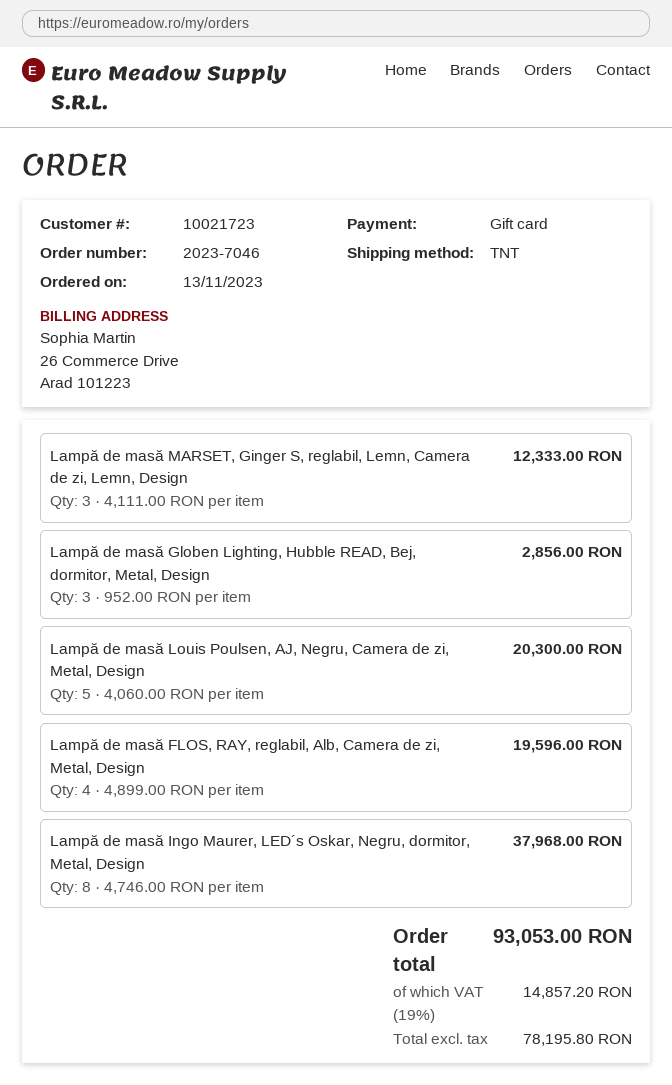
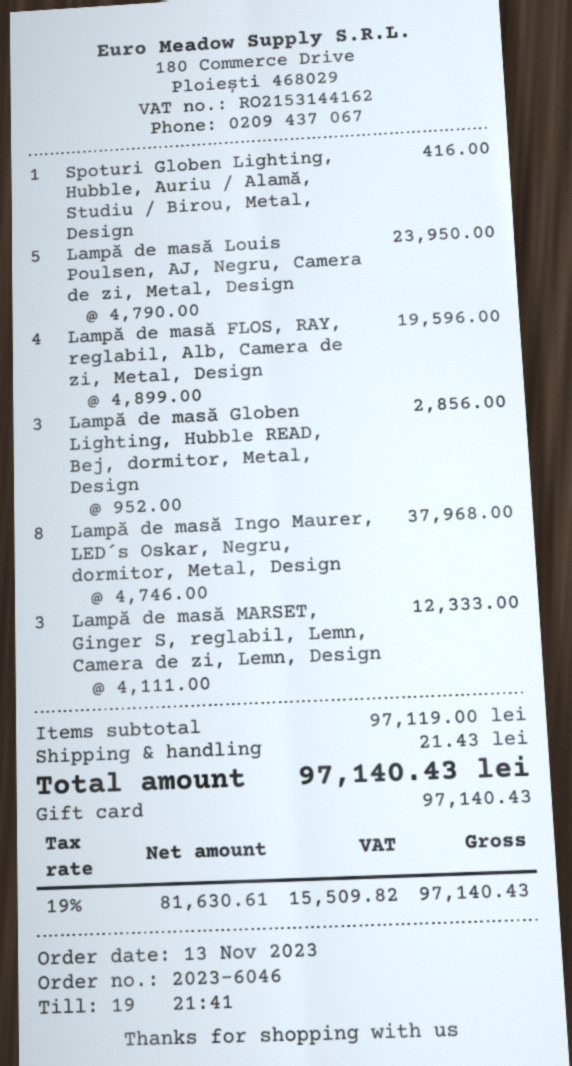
order number: 2023-7046 -> 2023-6046
Lampă de masă Louis Poulsen, AJ, Negru, Camera de zi, Metal, Design: 5 x 4060.00 = 20300.00 -> 5 x 4790.00 = 23950.00
Spoturi Globen Lighting, Hubble, Auriu / Alamă, Studiu / Birou, Metal, Design: none -> 1 x 416.00 = 416.00
shipping: none -> 21.43
net: 78195.80 -> 81630.61
tax: 19% = 14857.20 -> 19% = 15509.82
total: 93053.00 -> 97140.43

